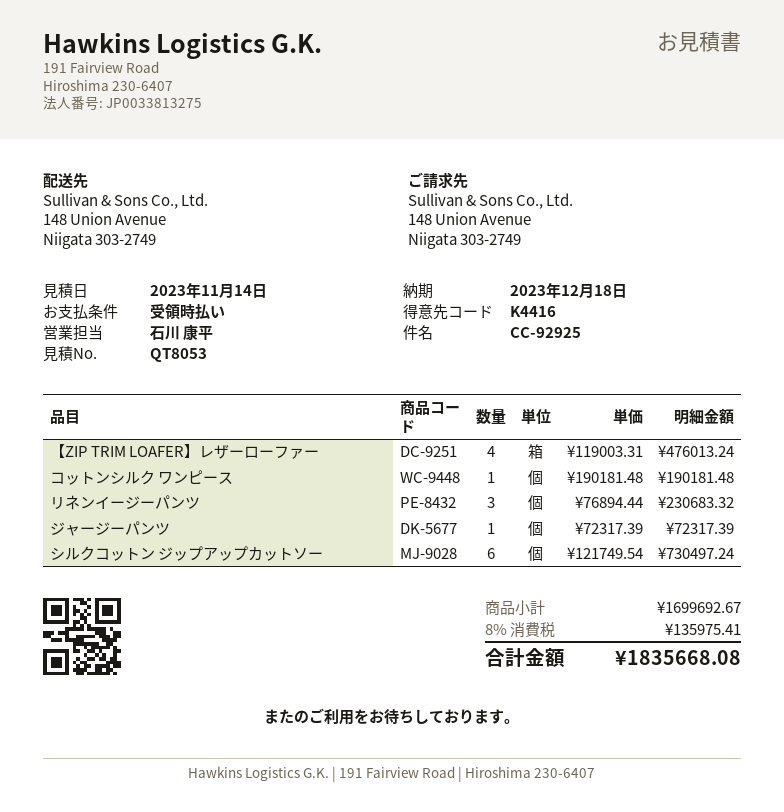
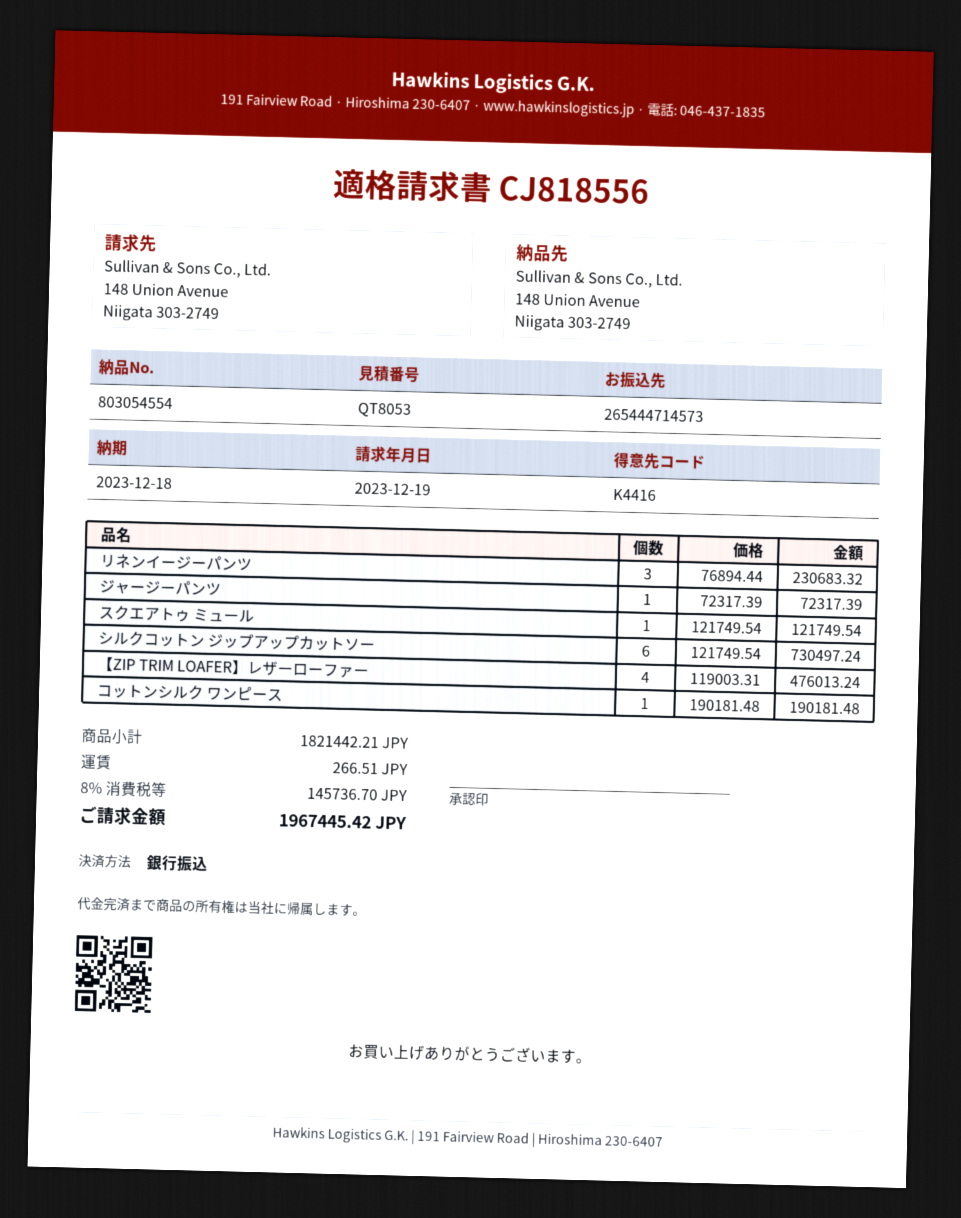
スクエアトゥ ミュール: none -> 1 x 121749.54 = 121749.54
subtotal: 1699692.67 -> 1821442.21
shipping: none -> 266.51
tax: 8% = 135975.41 -> 8% = 145736.70
total: 1835668.08 -> 1967445.42

